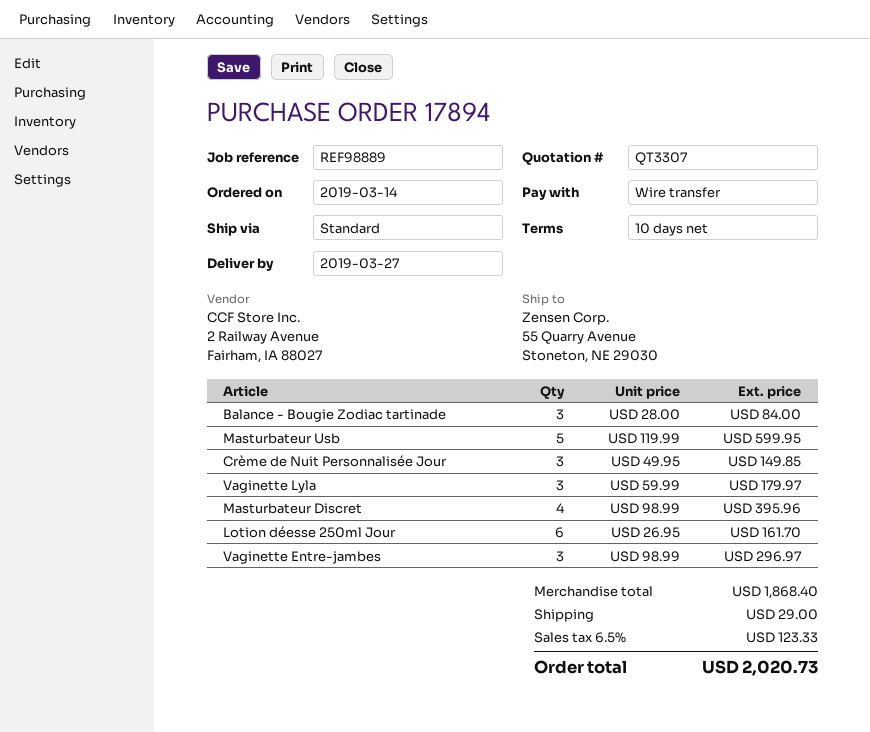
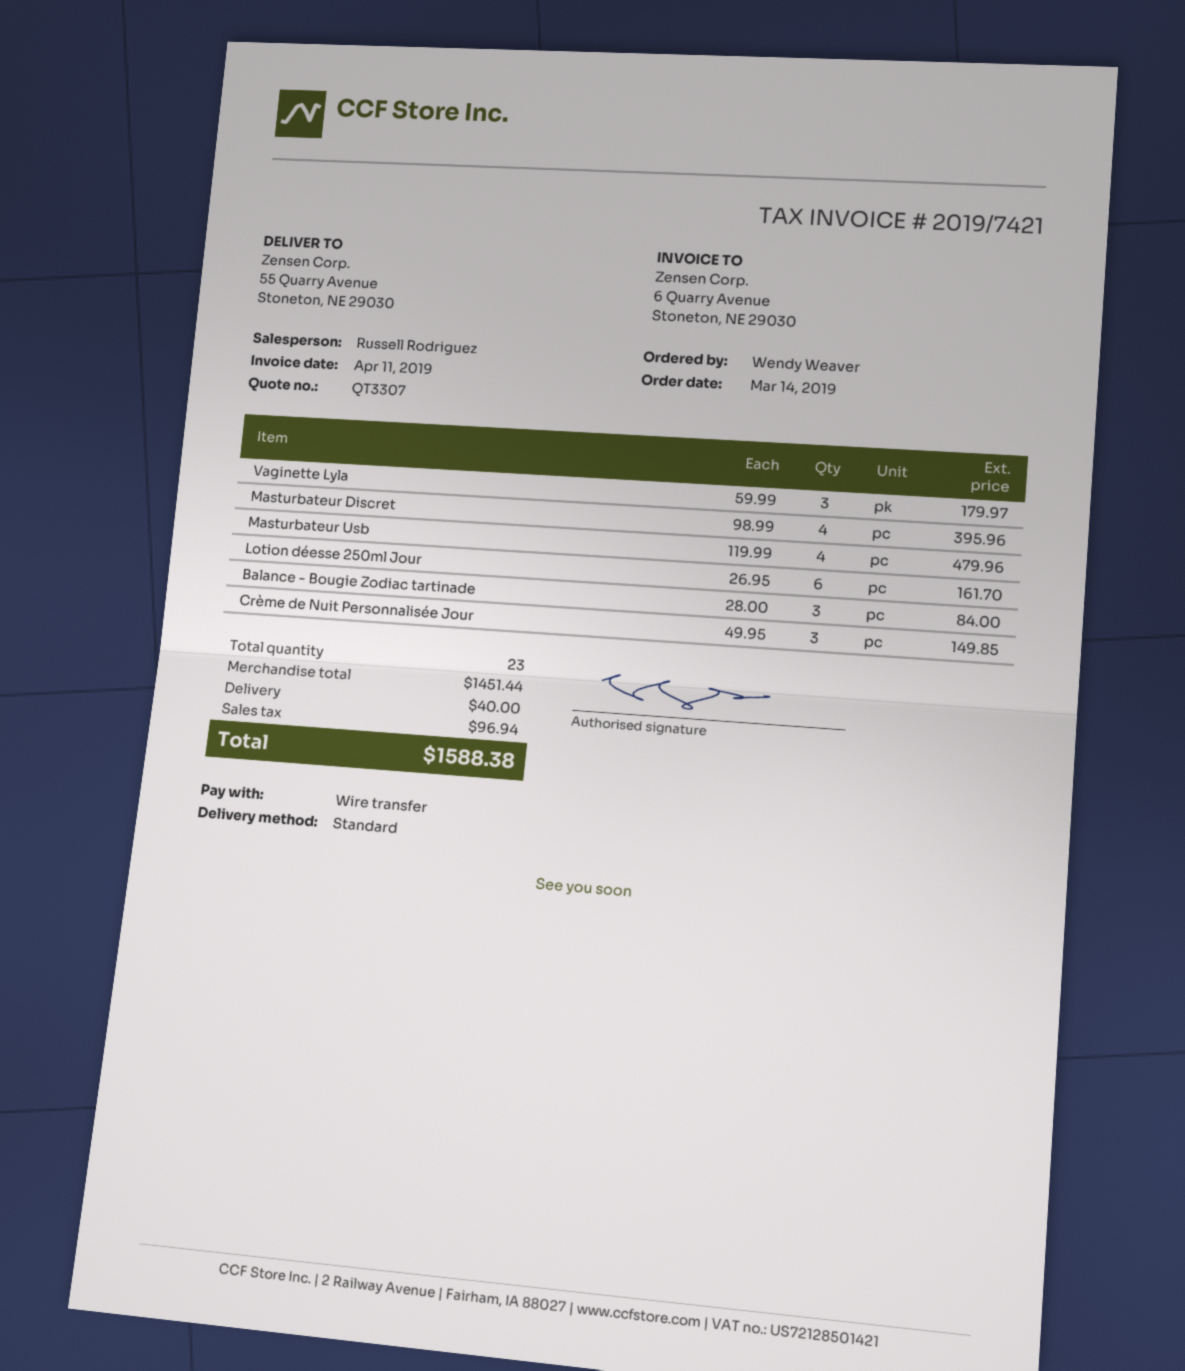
Masturbateur Usb: 5 x 119.99 = 599.95 -> 4 x 119.99 = 479.96
Vaginette Entre-jambes: 3 x 98.99 = 296.97 -> none
subtotal: 1868.40 -> 1451.44
shipping: 29.00 -> 40.00
tax: 123.33 -> 96.94
total: 2020.73 -> 1588.38

